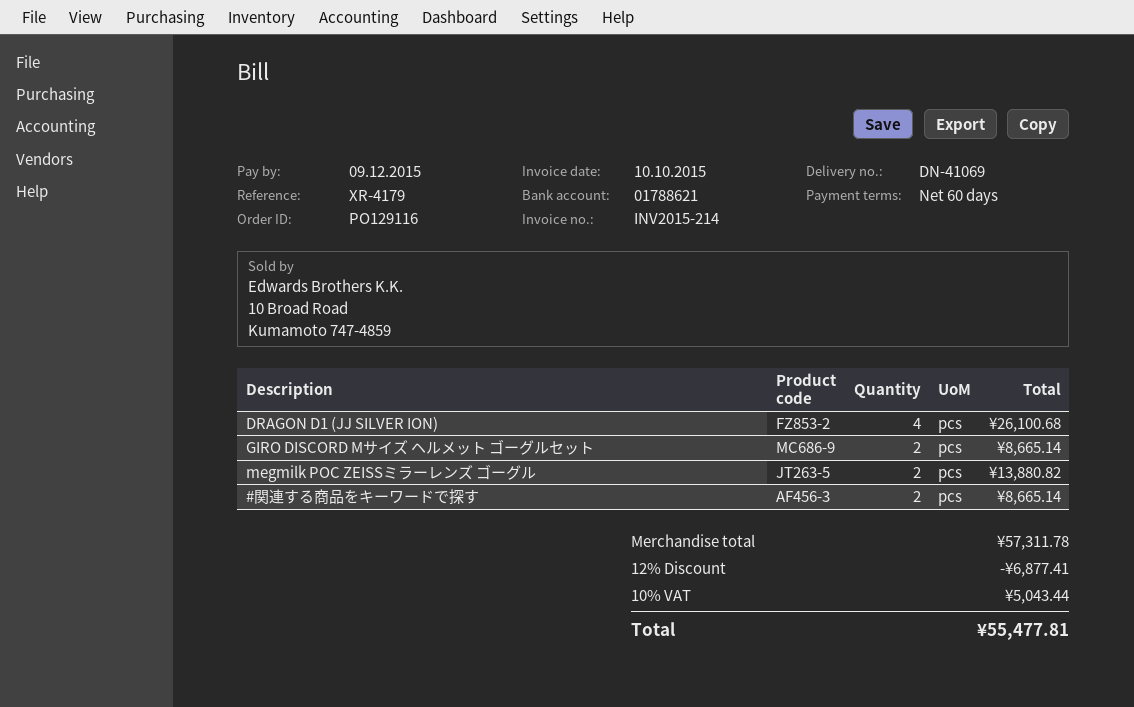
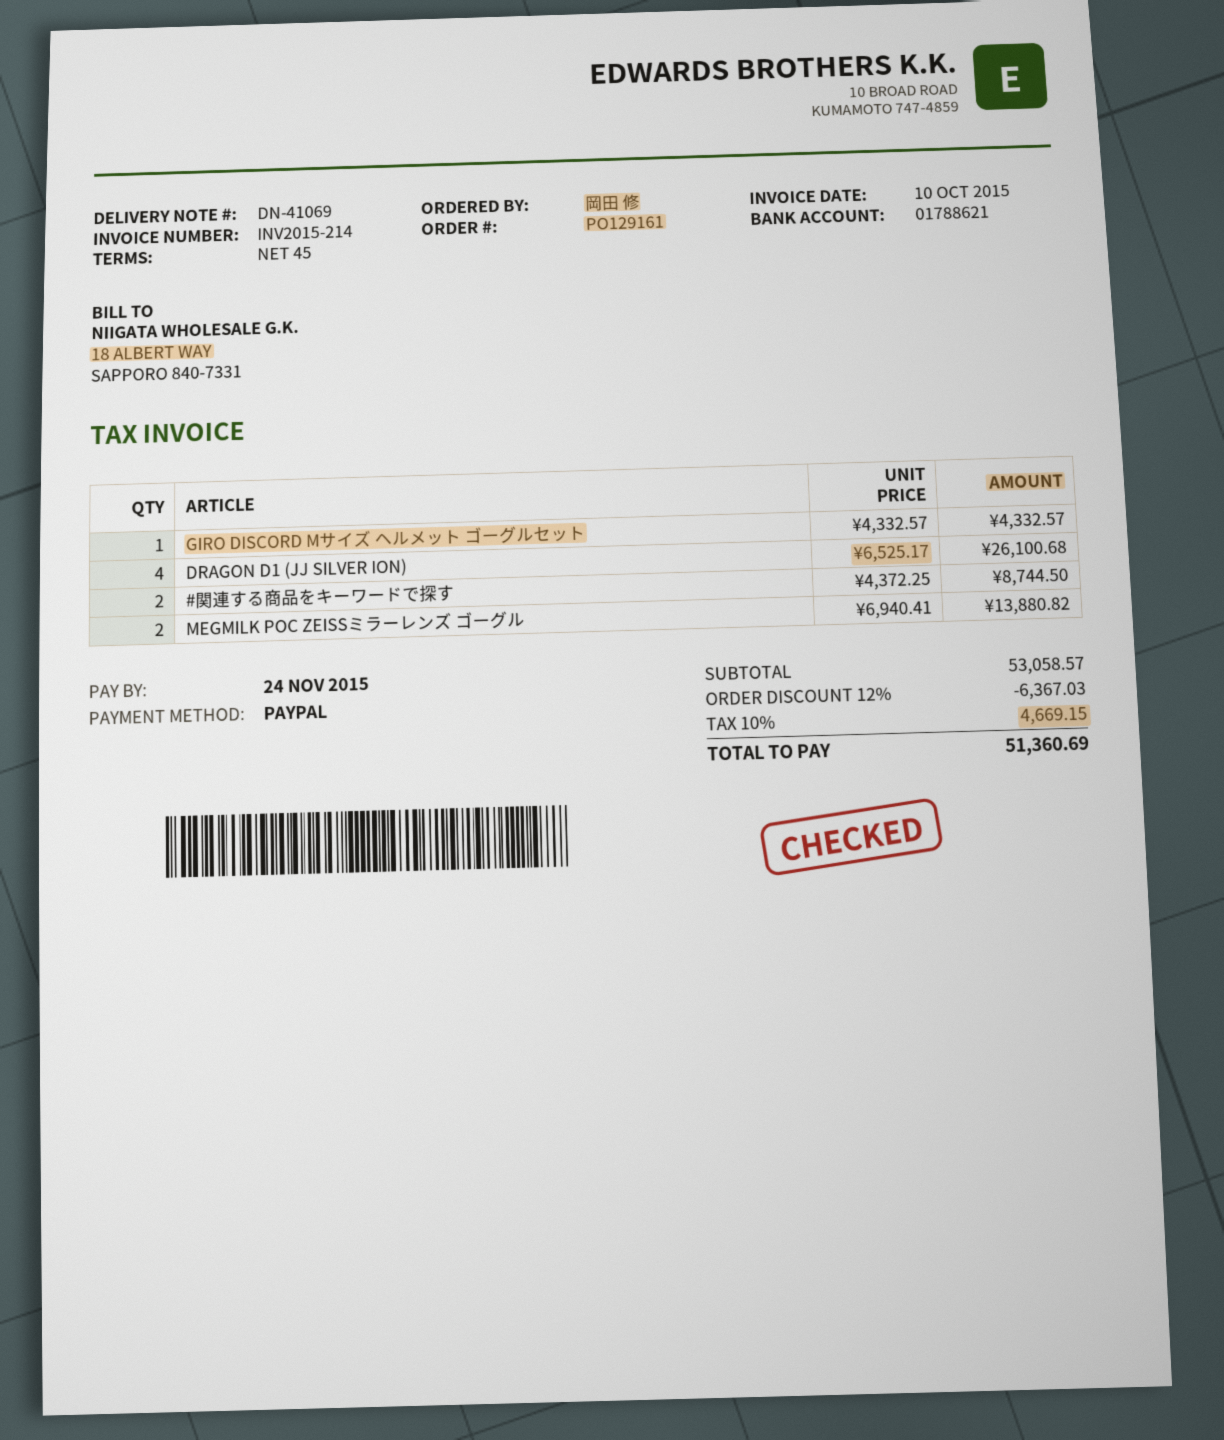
order number: PO129116 -> PO129161
payment terms: 60 days -> 45 days
due date: 2015-12-09 -> 2015-11-24
GIRO DISCORD Mサイズ ヘルメット ゴーグルセット: 2 for 8665.14 -> 1 for 4332.57
#関連する商品をキーワードで探す: 2 for 8665.14 -> 2 for 8744.50
subtotal: 57311.78 -> 53058.57
discount: 12% = 6877.41 -> 12% = 6367.03
tax: 10% = 5043.44 -> 10% = 4669.15
total: 55477.81 -> 51360.69

